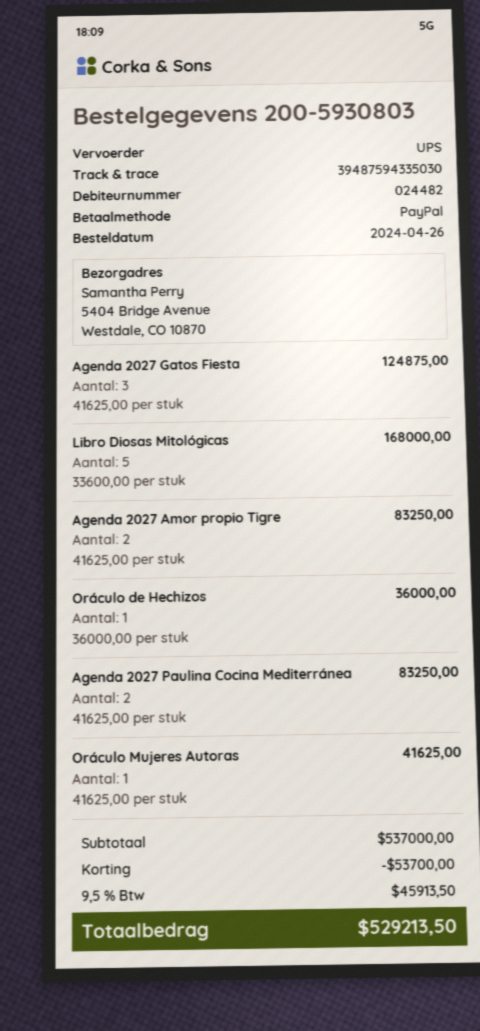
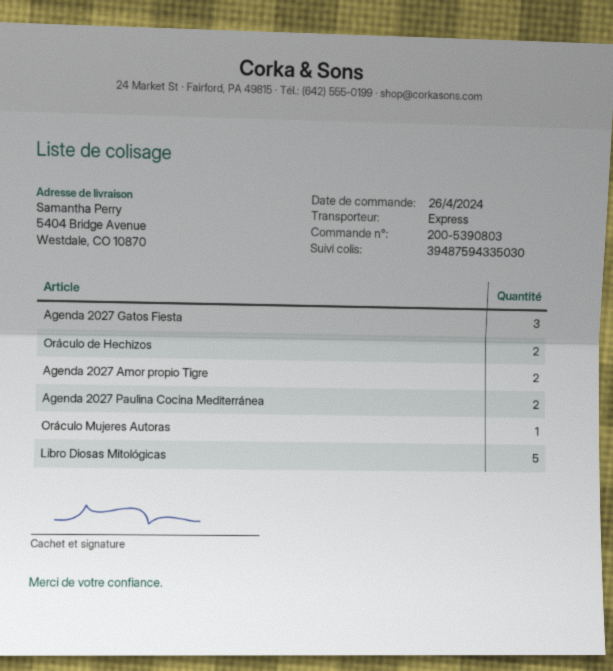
order number: 200-5930803 -> 200-5390803
shipping method: UPS -> express
Oráculo de Hechizos: 1 -> 2

